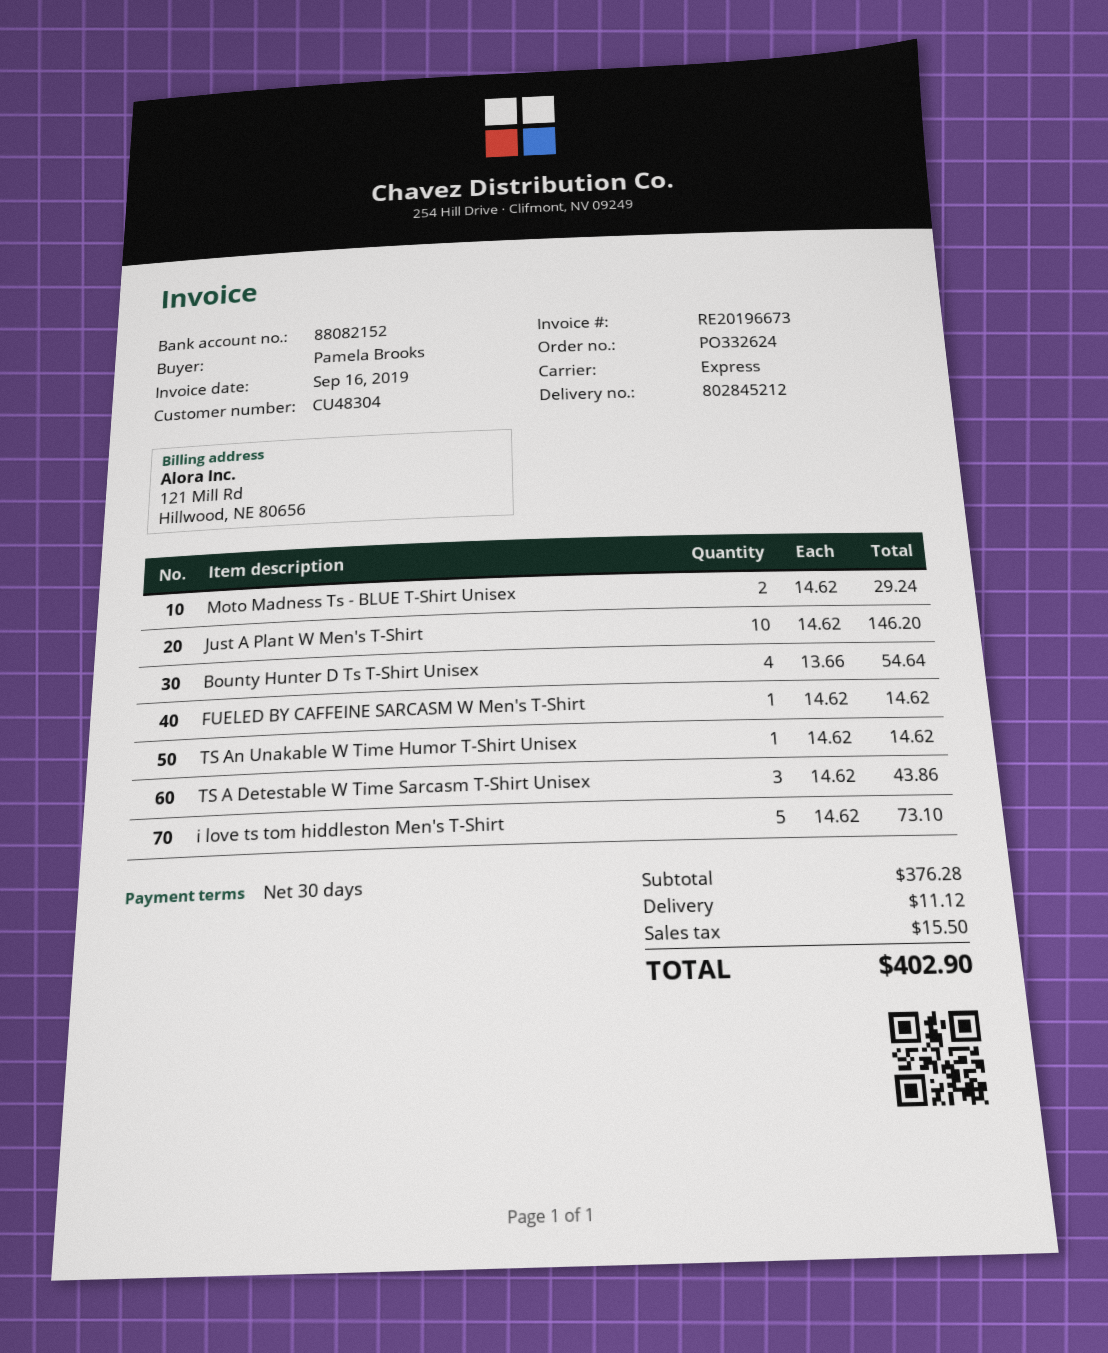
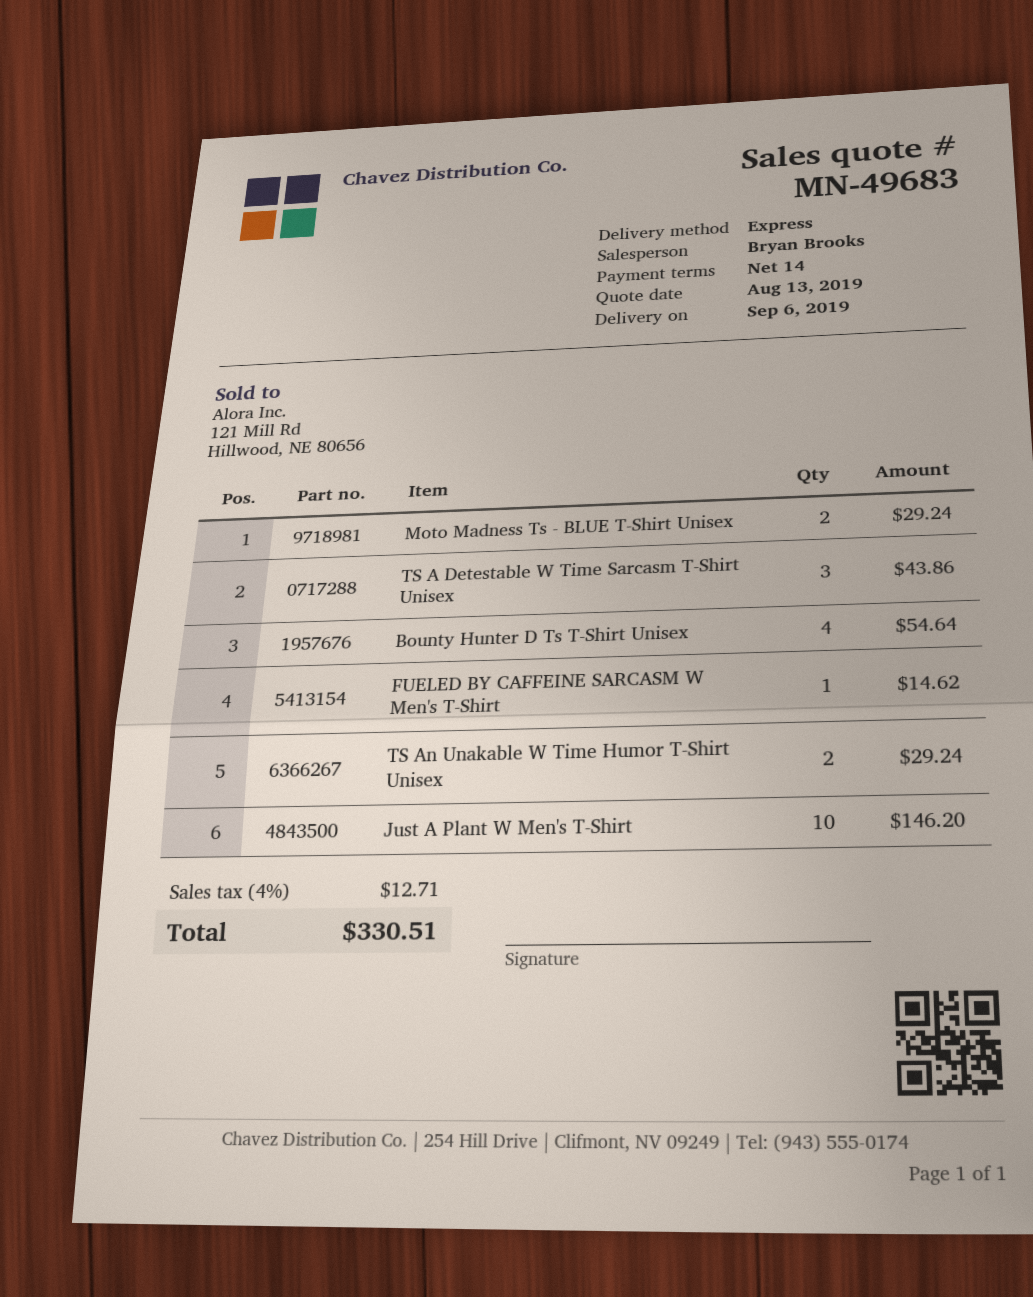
payment terms: 30 days -> 14 days
TS An Unakable W Time Humor T-Shirt Unisex: 1 for 14.62 -> 2 for 29.24
i love ts tom hiddleston Men's T-Shirt: 5 for 73.10 -> none
shipping: 11.12 -> none
tax: 15.50 -> 12.71
total: 402.90 -> 330.51

